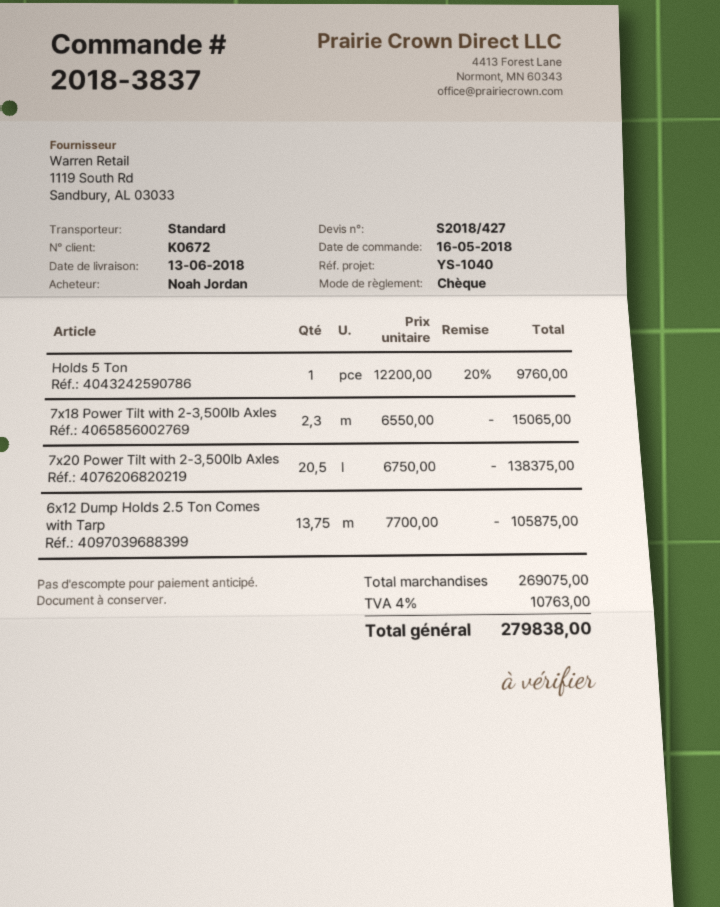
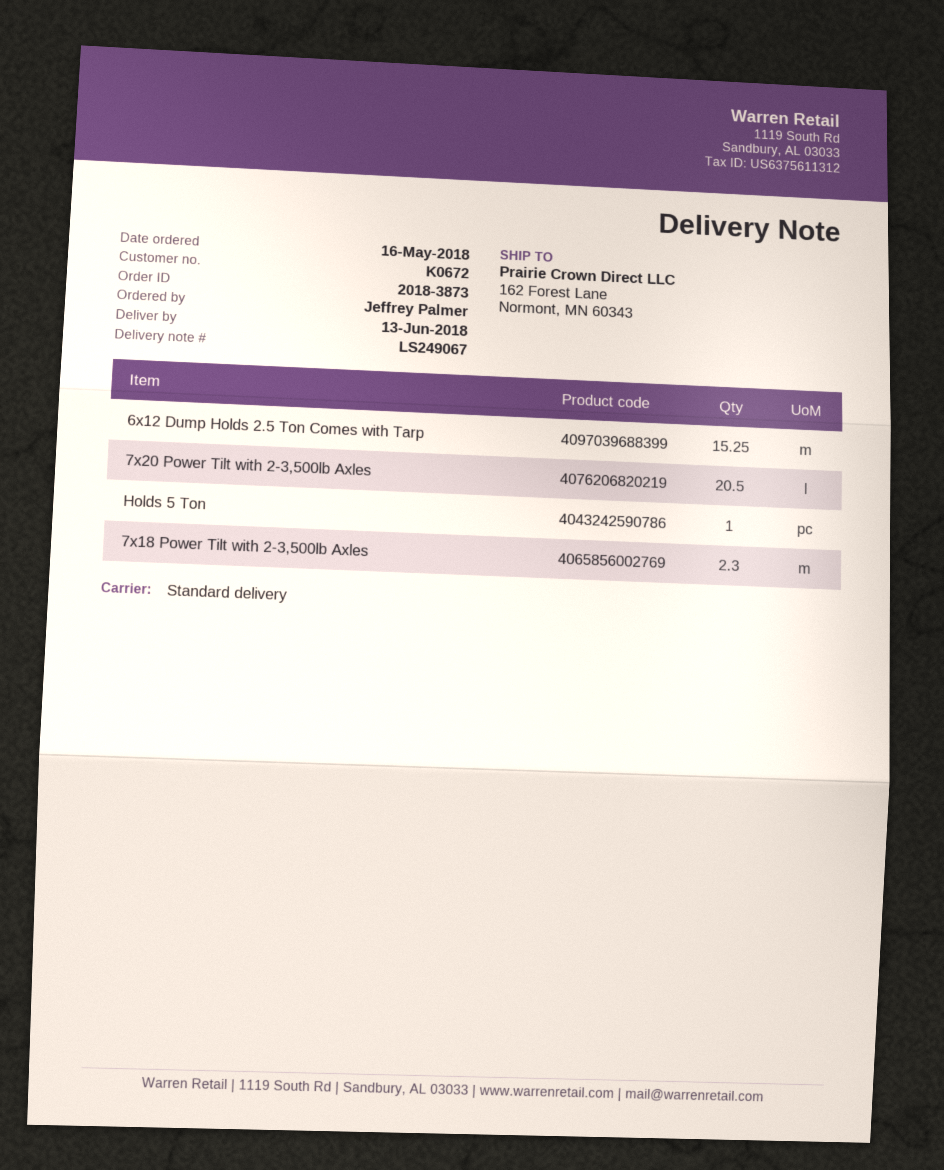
order number: 2018-3837 -> 2018-3873
ordered by: Noah Jordan -> Jeffrey Palmer
6x12 Dump Holds 2.5 Ton Comes with Tarp: 13.75 -> 15.25

